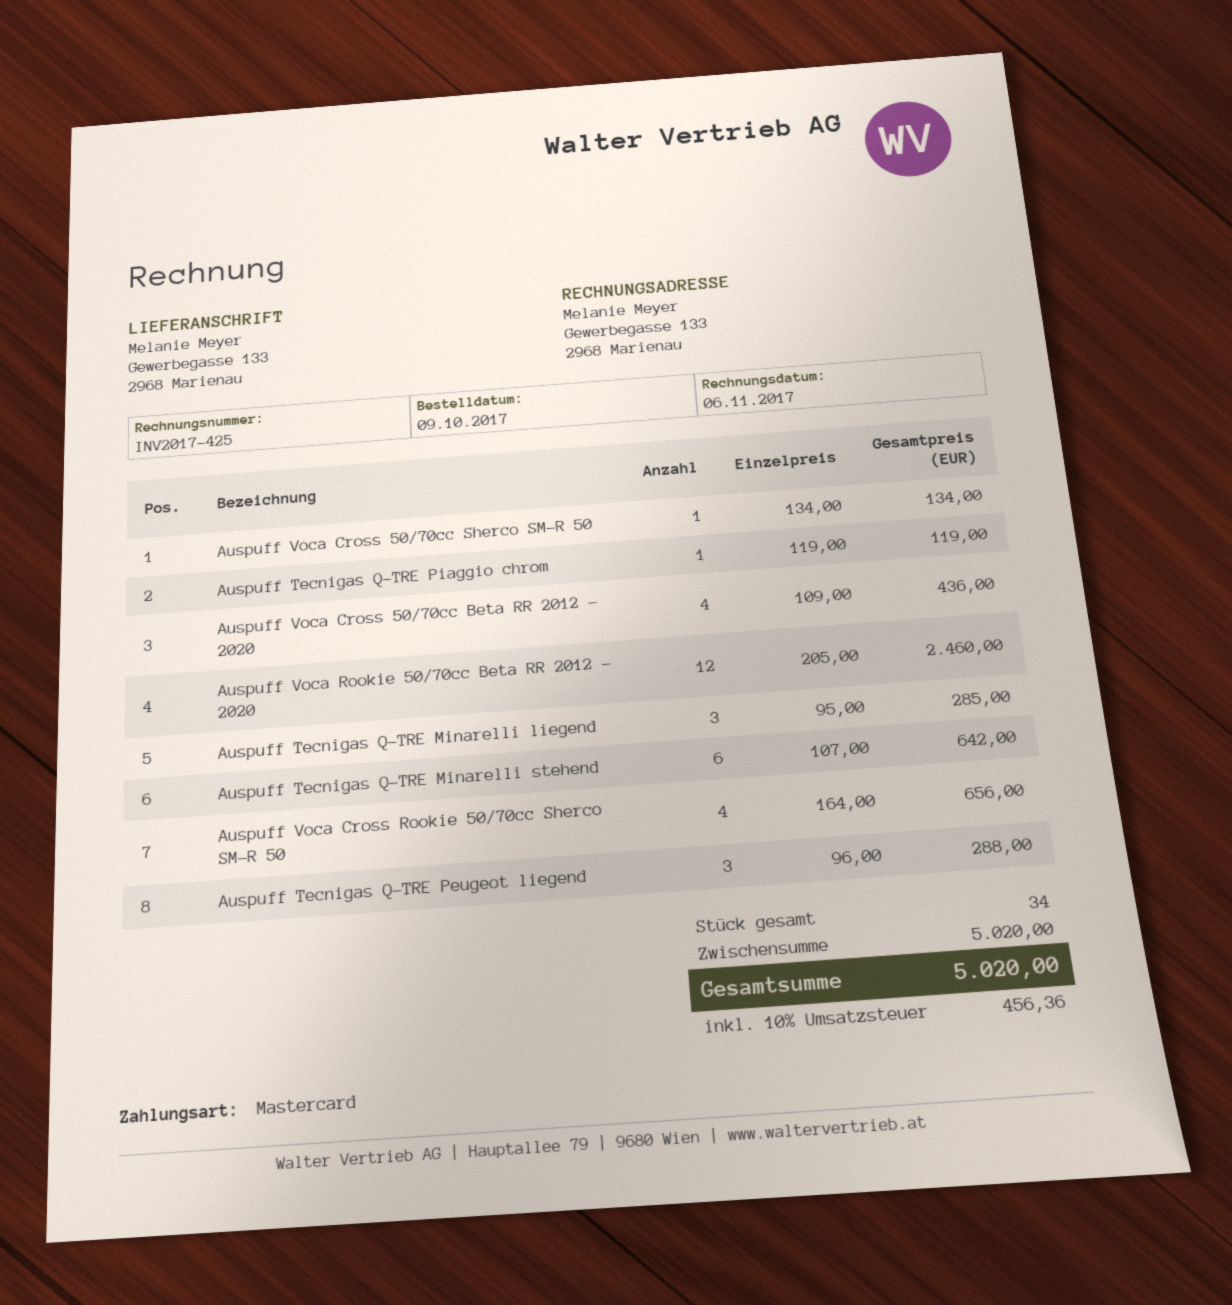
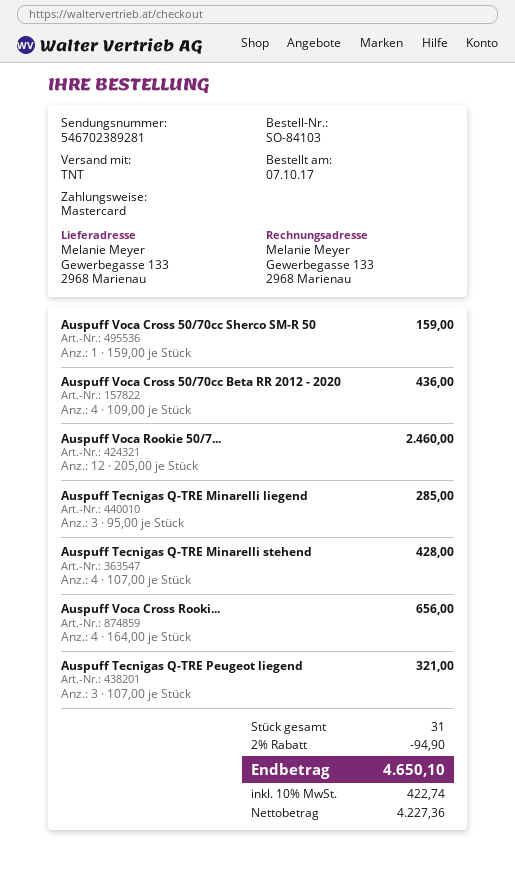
order date: 2017-10-09 -> 2017-10-07
Auspuff Voca Cross 50/70cc Sherco SM-R 50: 1 x 134.00 = 134.00 -> 1 x 159.00 = 159.00
Auspuff Tecnigas Q-TRE Piaggio chrom: 1 x 119.00 = 119.00 -> none
Auspuff Tecnigas Q-TRE Minarelli stehend: 6 x 107.00 = 642.00 -> 4 x 107.00 = 428.00
Auspuff Tecnigas Q-TRE Peugeot liegend: 3 x 96.00 = 288.00 -> 3 x 107.00 = 321.00
total quantity: 34 -> 31
discount: none -> 2% = 94.90
tax: 10% = 456.36 -> 10% = 422.74
total: 5020.00 -> 4650.10

